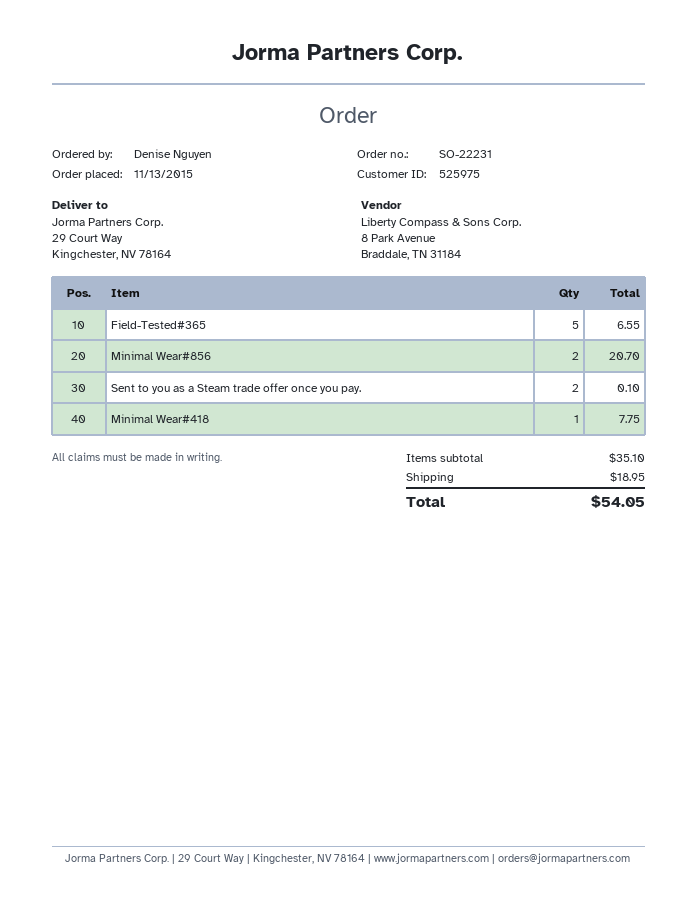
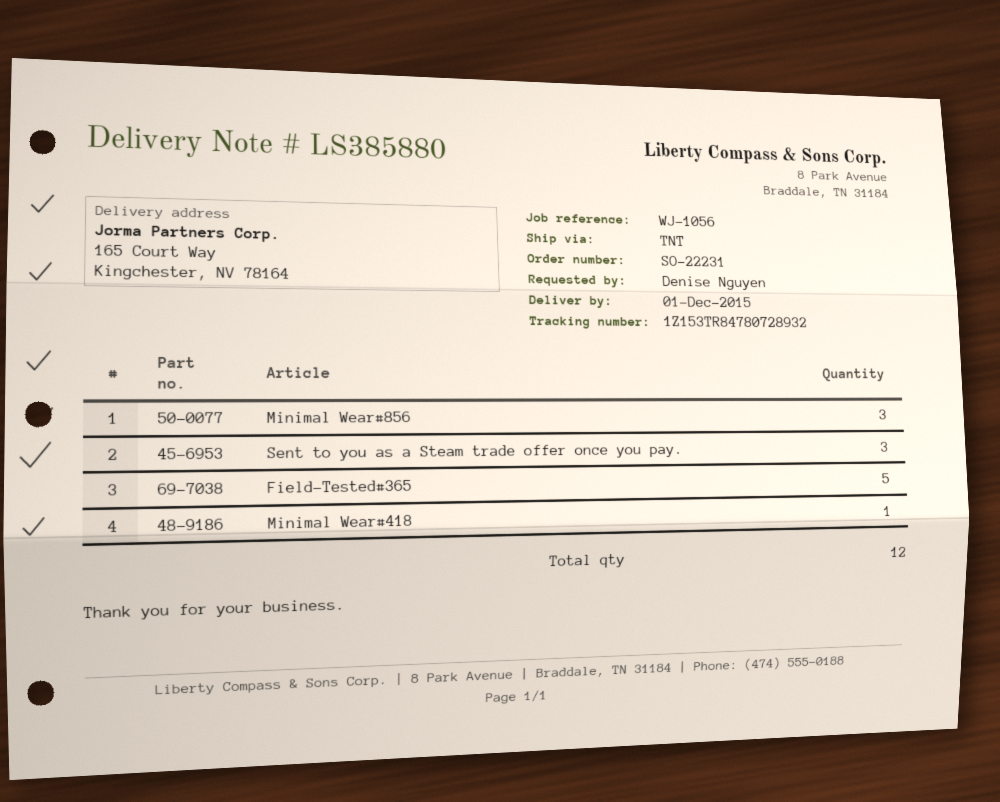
ship to: 29 Court Way, Kingchester, NV 78164 -> 165 Court Way, Kingchester, NV 78164
Minimal Wear#856: 2 -> 3
Sent to you as a Steam trade offer once you pay.: 2 -> 3

